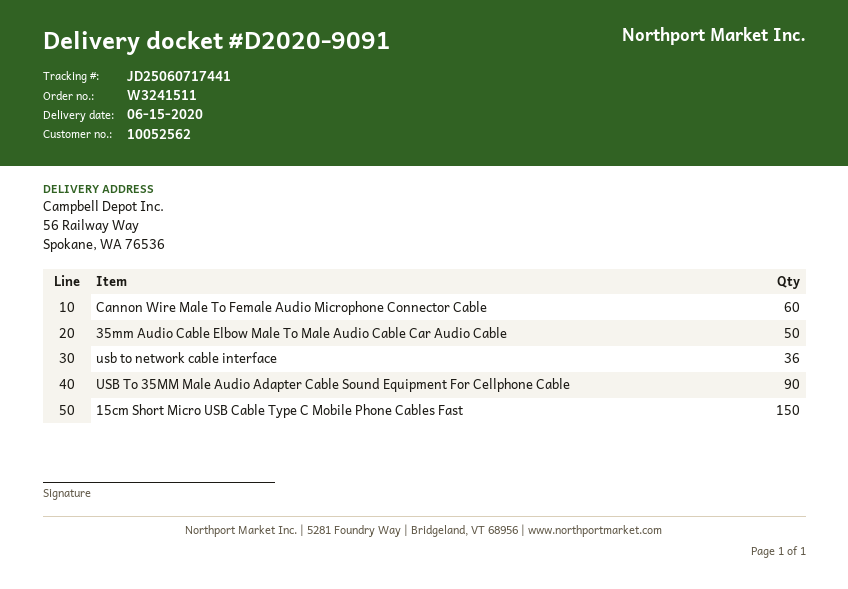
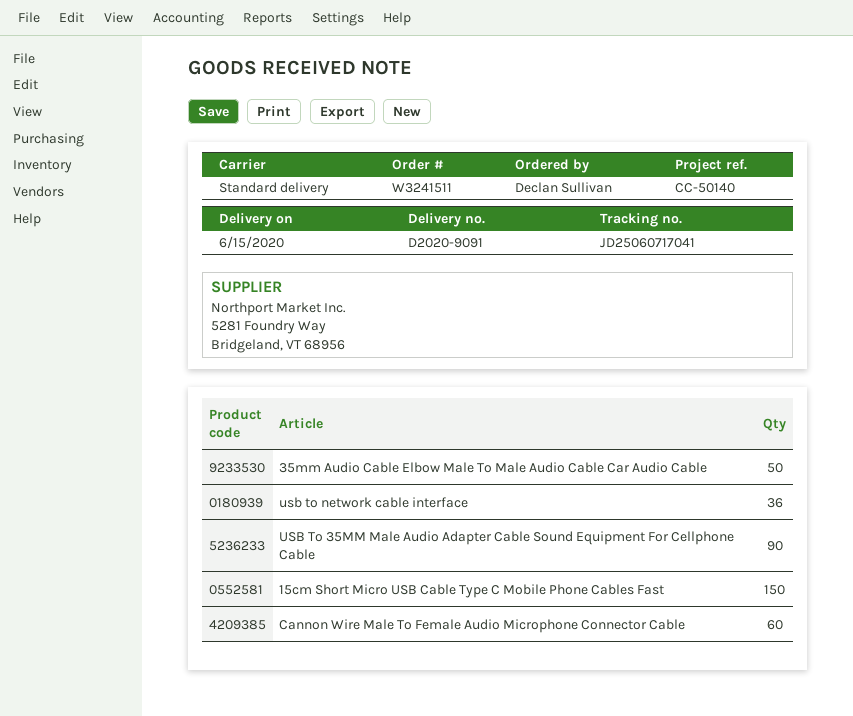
tracking number: JD25060717441 -> JD25060717041

